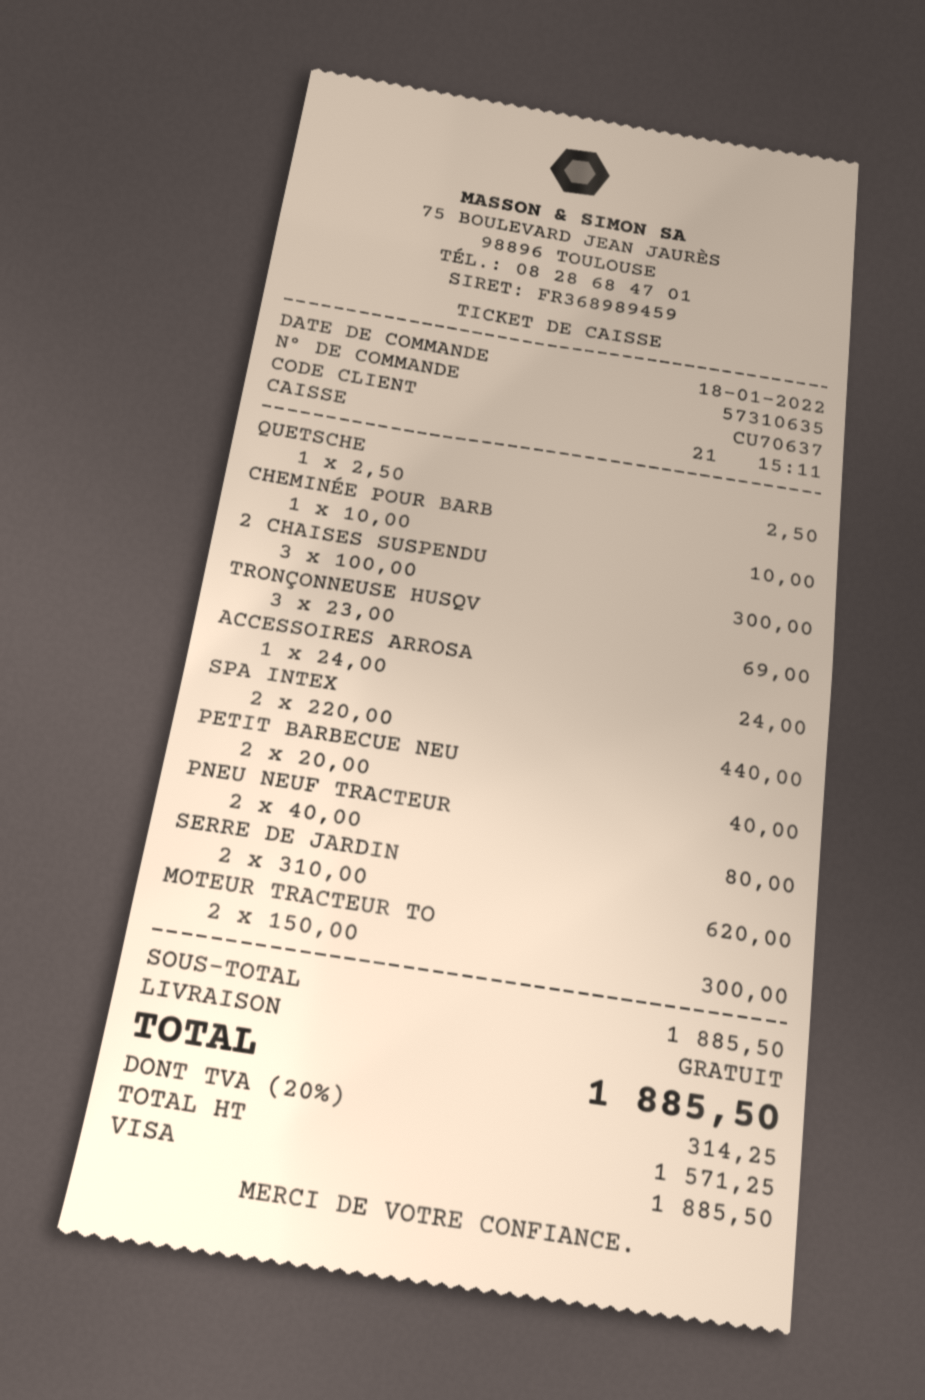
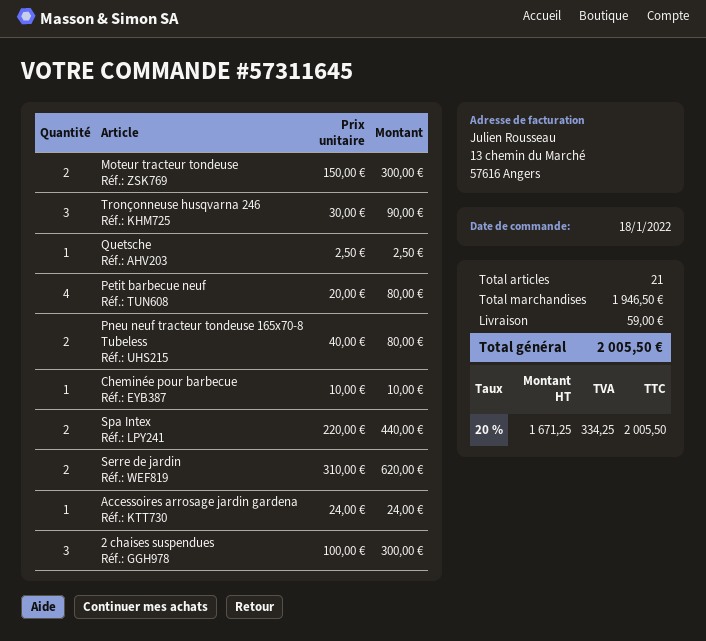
order number: 57310635 -> 57311645
TRONÇONNEUSE HUSQV: 3 x 23.00 = 69.00 -> 3 x 30.00 = 90.00
PETIT BARBECUE NEU: 2 x 20.00 = 40.00 -> 4 x 20.00 = 80.00
subtotal: 1885.50 -> 1946.50
shipping: 0.00 -> 59.00
net: 1571.25 -> 1671.25
tax: 20% = 314.25 -> 20% = 334.25
total: 1885.50 -> 2005.50

